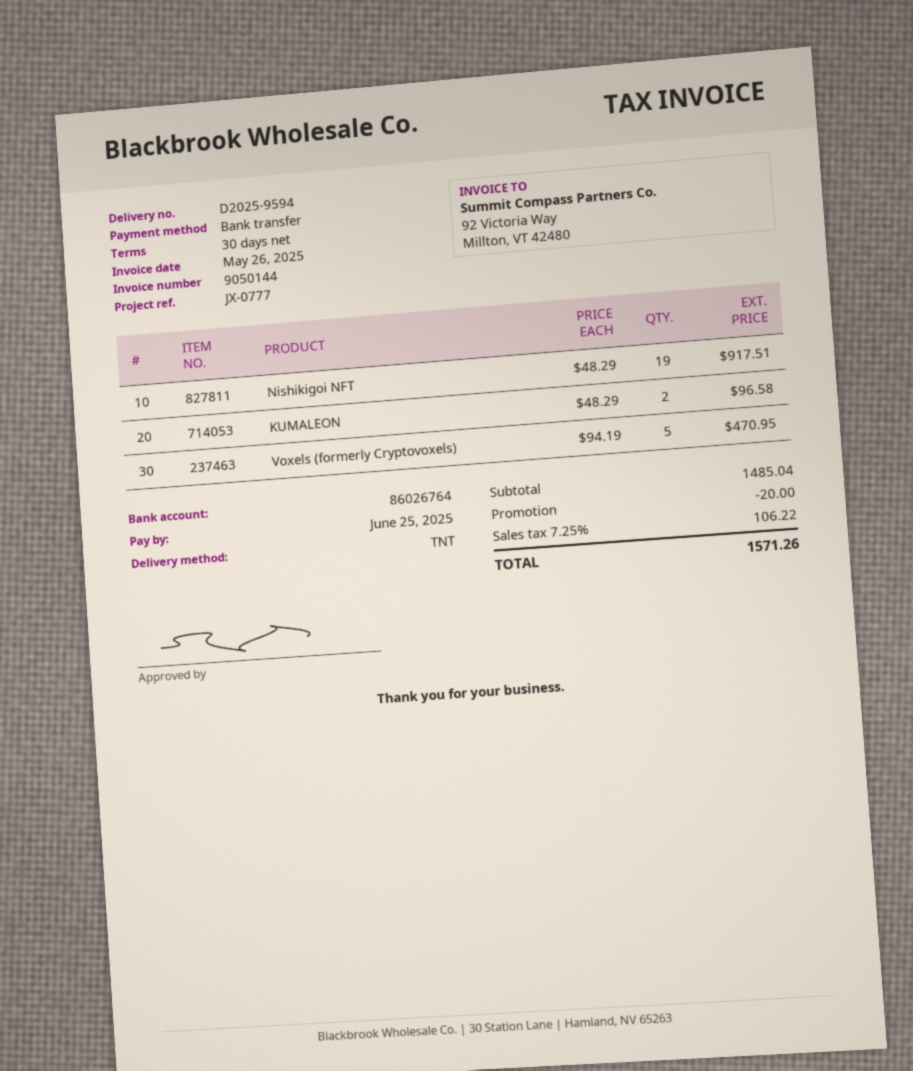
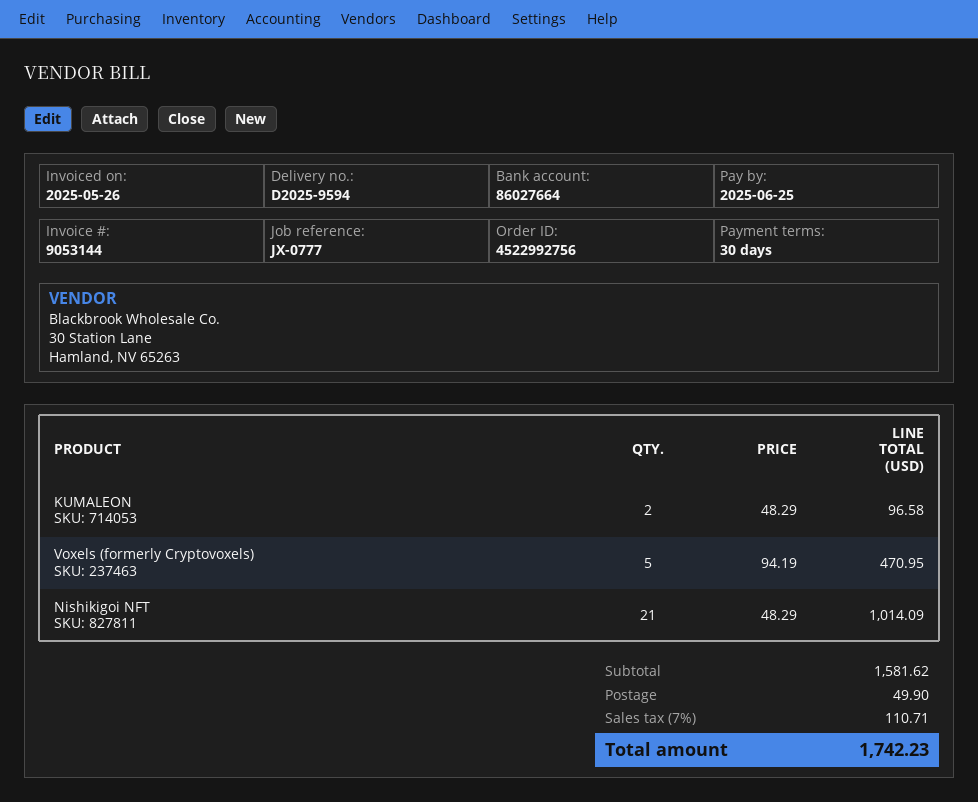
invoice number: 9050144 -> 9053144
bank account: 86026764 -> 86027664
Nishikigoi NFT: 19 x 48.29 = 917.51 -> 21 x 48.29 = 1014.09
subtotal: 1485.04 -> 1581.62
discount: 20.00 -> none
shipping: none -> 49.90
tax: 7.25% = 106.22 -> 7% = 110.71
total: 1571.26 -> 1742.23

